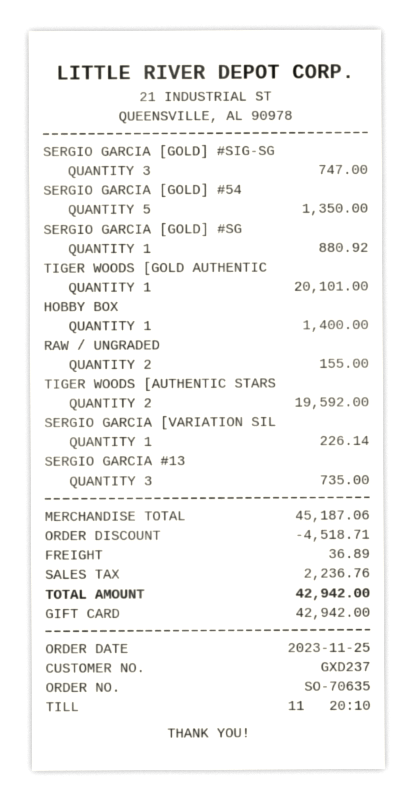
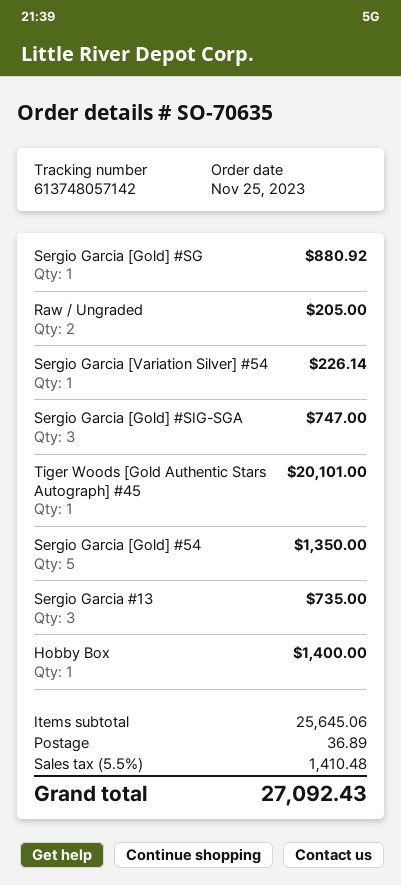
RAW / UNGRADED: 2 for 155.00 -> 2 for 205.00
TIGER WOODS [AUTHENTIC STARS: 2 for 19592.00 -> none
subtotal: 45187.06 -> 25645.06
discount: 4518.71 -> none
tax: 2236.76 -> 1410.48
total: 42942.00 -> 27092.43

